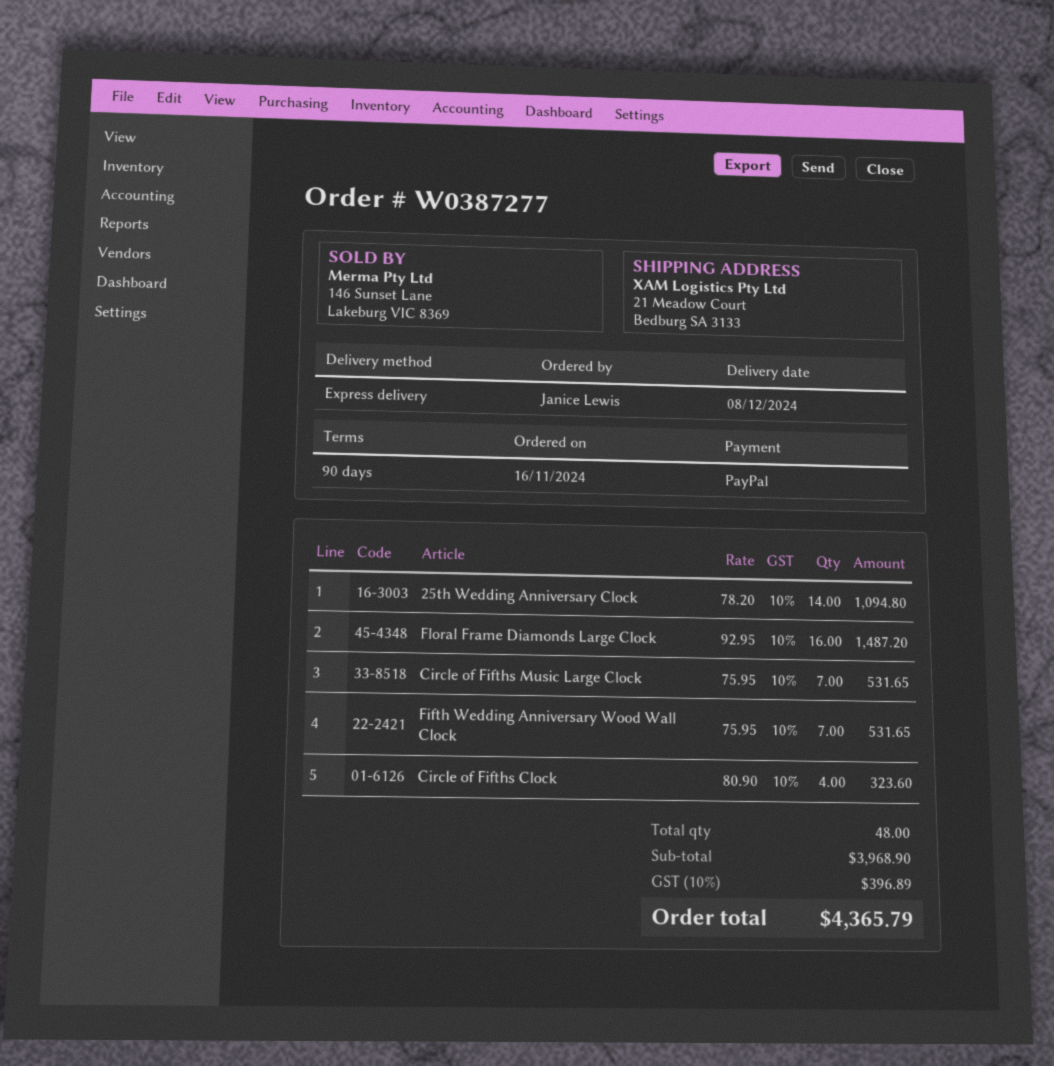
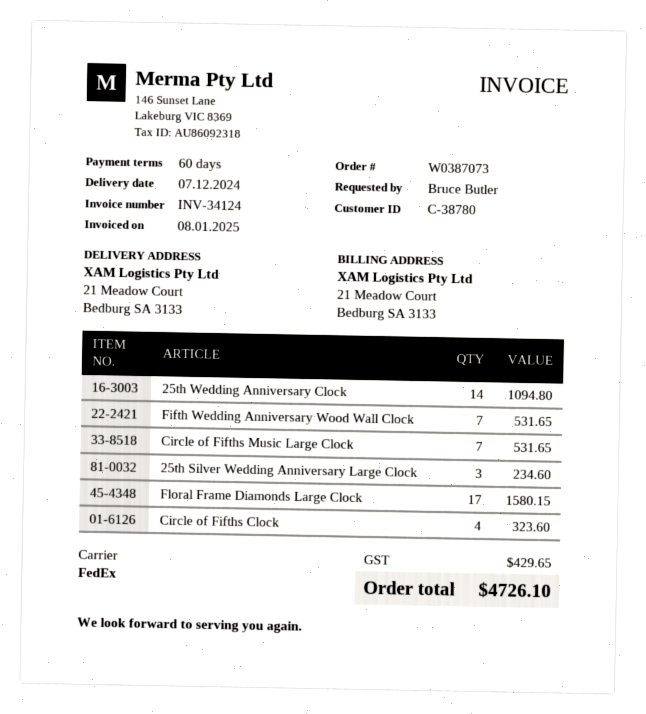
order number: W0387277 -> W0387073
delivery date: 2024-12-08 -> 2024-12-07
payment terms: 90 days -> 60 days
ordered by: Janice Lewis -> Bruce Butler
shipping method: express -> FedEx
Floral Frame Diamonds Large Clock: 16 for 1487.20 -> 17 for 1580.15
25th Silver Wedding Anniversary Large Clock: none -> 3 for 234.60
tax: 396.89 -> 429.65
total: 4365.79 -> 4726.10

